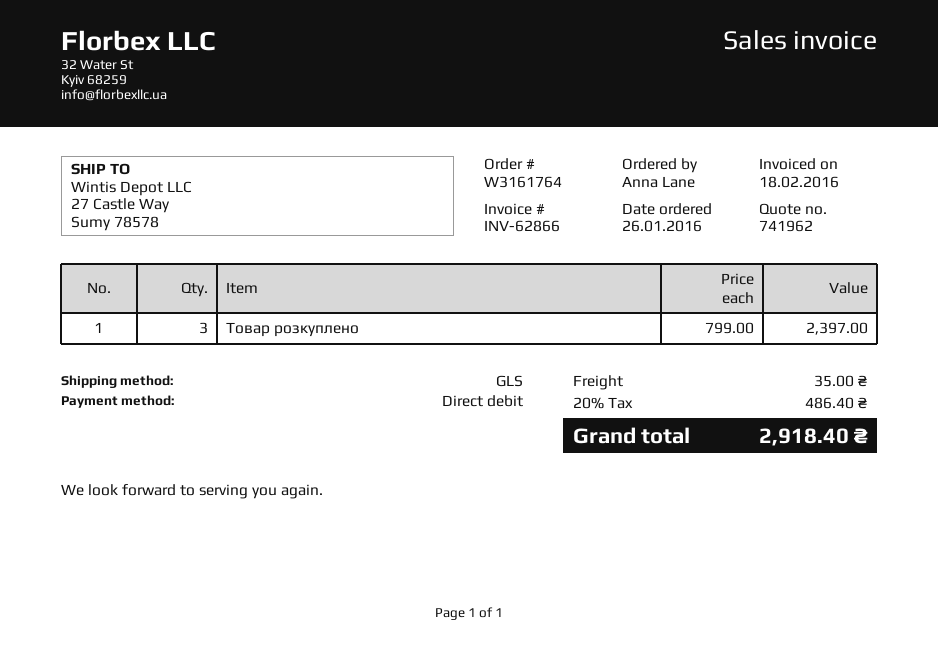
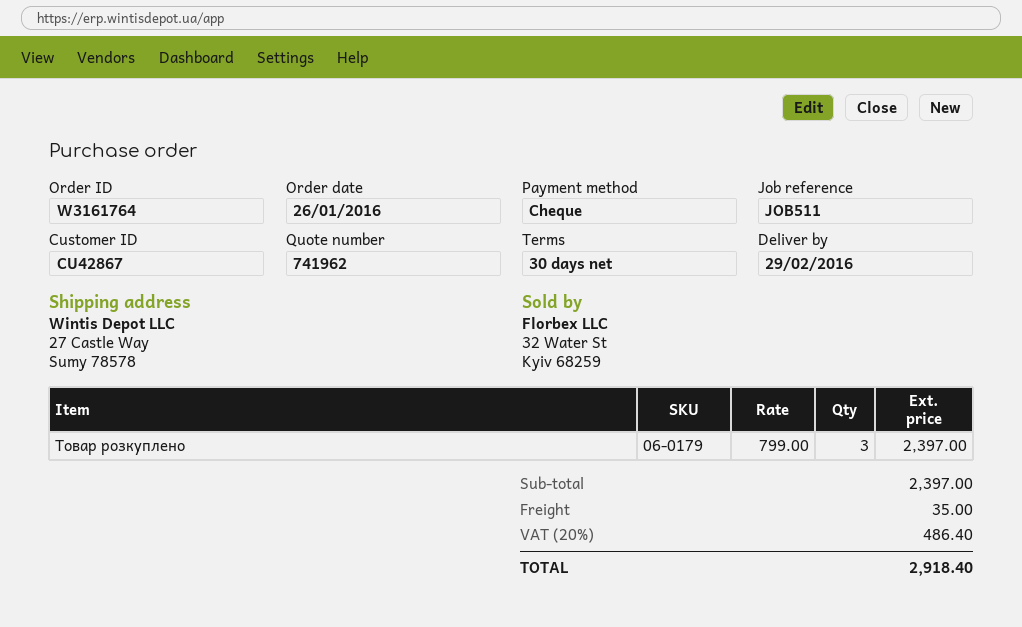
payment method: direct debit -> cheque

